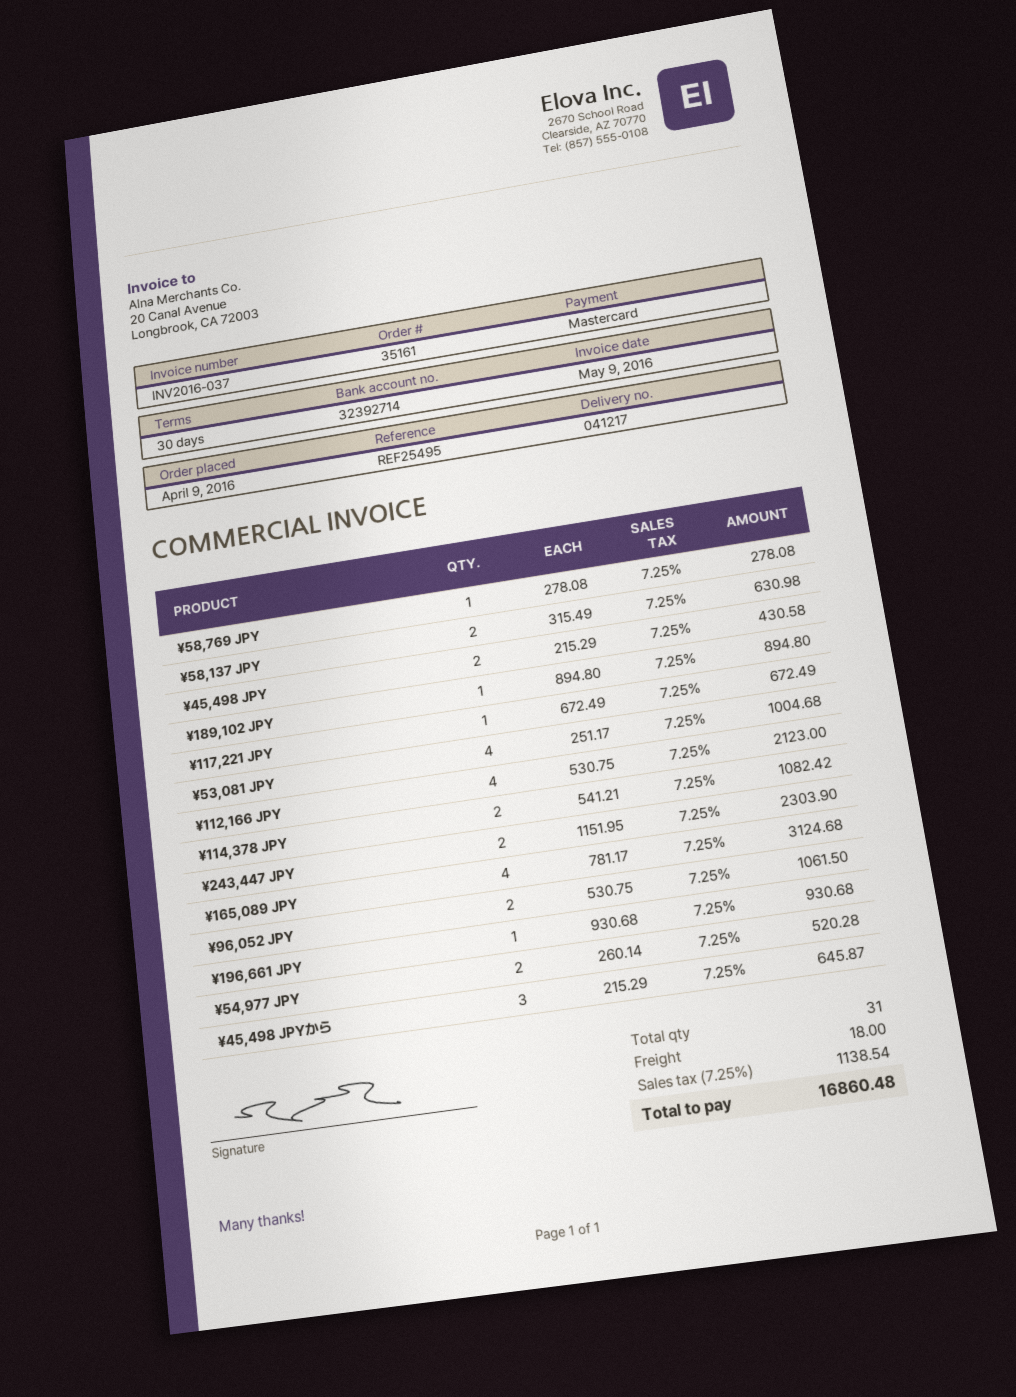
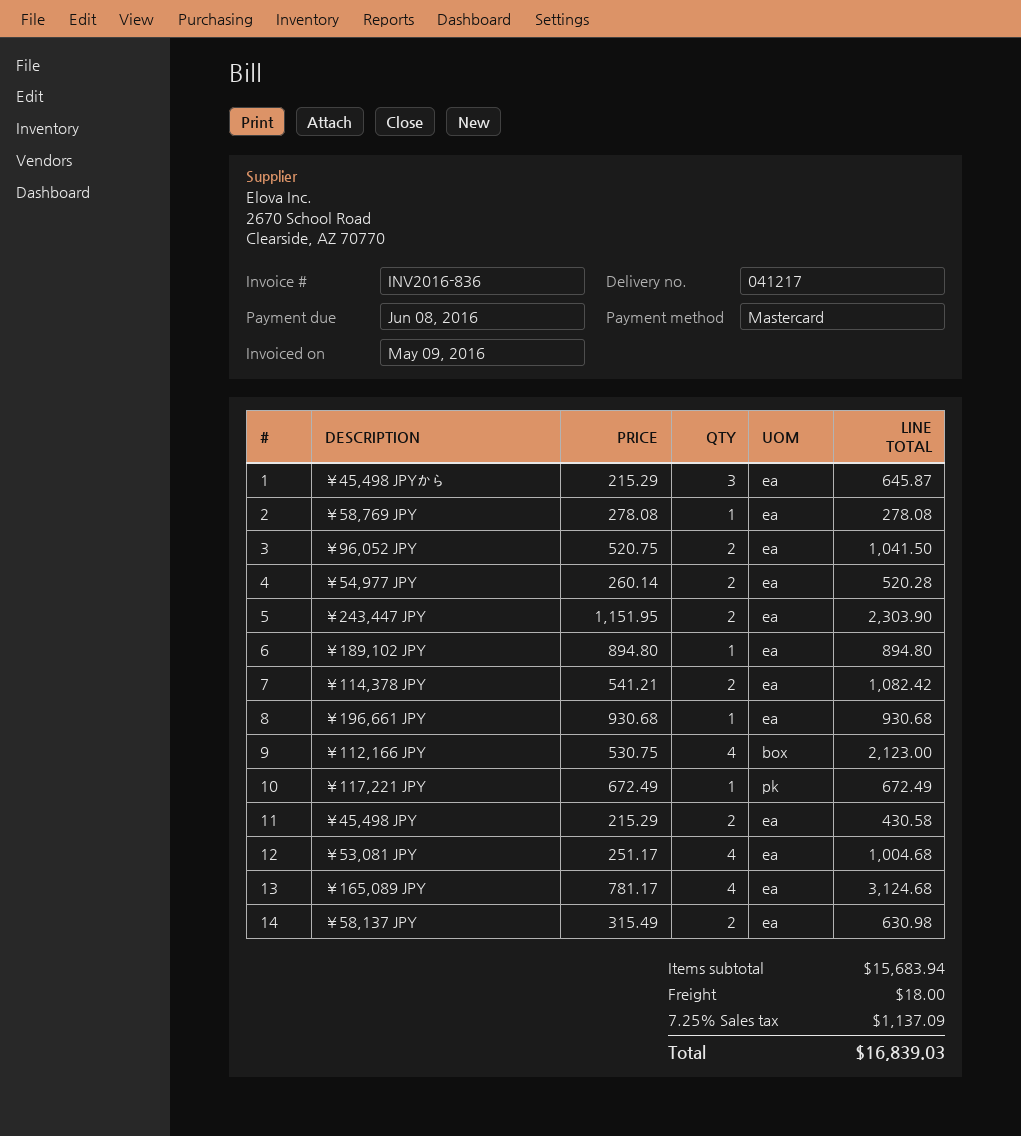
invoice number: INV2016-037 -> INV2016-836
¥96,052 JPY: 2 x 530.75 = 1061.50 -> 2 x 520.75 = 1041.50
tax: 7.25% = 1138.54 -> 7.25% = 1137.09
total: 16860.48 -> 16839.03

